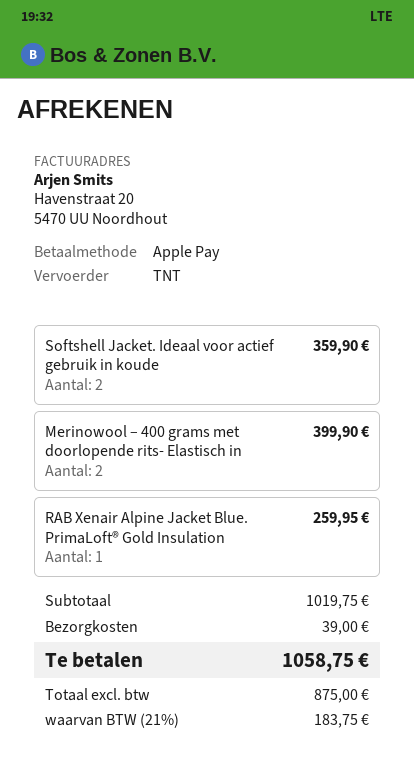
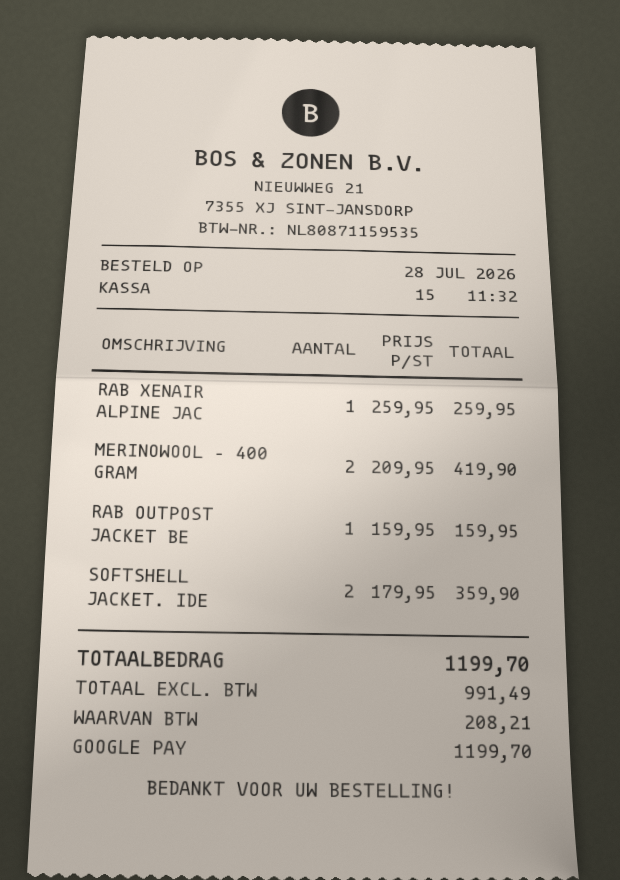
payment method: Apple Pay -> Google Pay
Merinowool – 400 grams met doorlopende rits- Elastisch in: 2 for 399.90 -> 2 for 419.90
RAB OUTPOST JACKET BE: none -> 1 for 159.95
shipping: 39.00 -> none
net: 875.00 -> 991.49
tax: 183.75 -> 208.21
total: 1058.75 -> 1199.70

